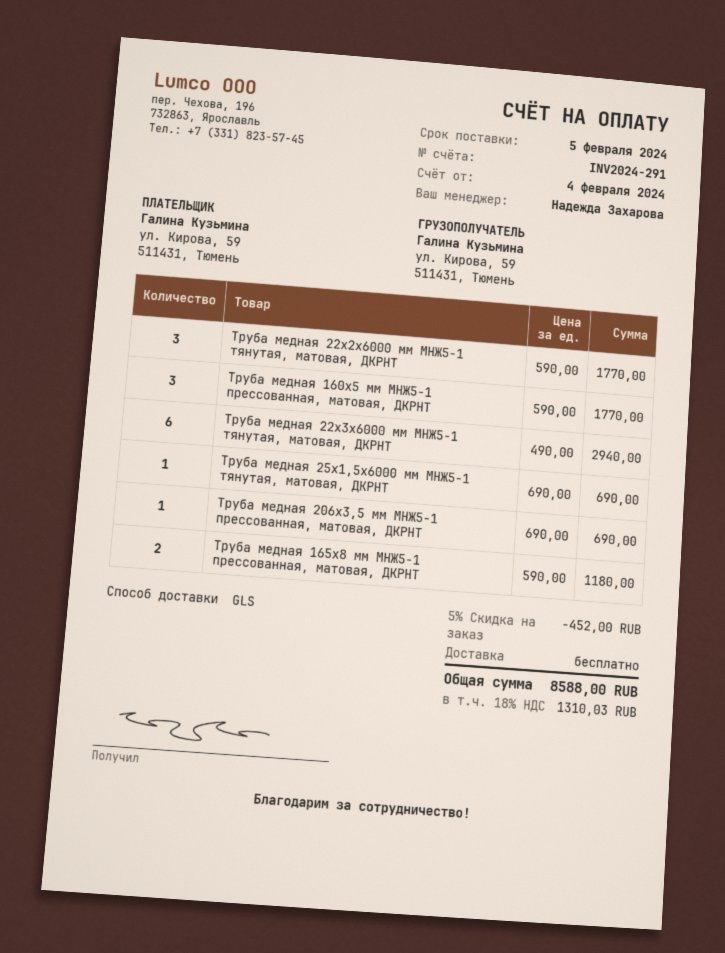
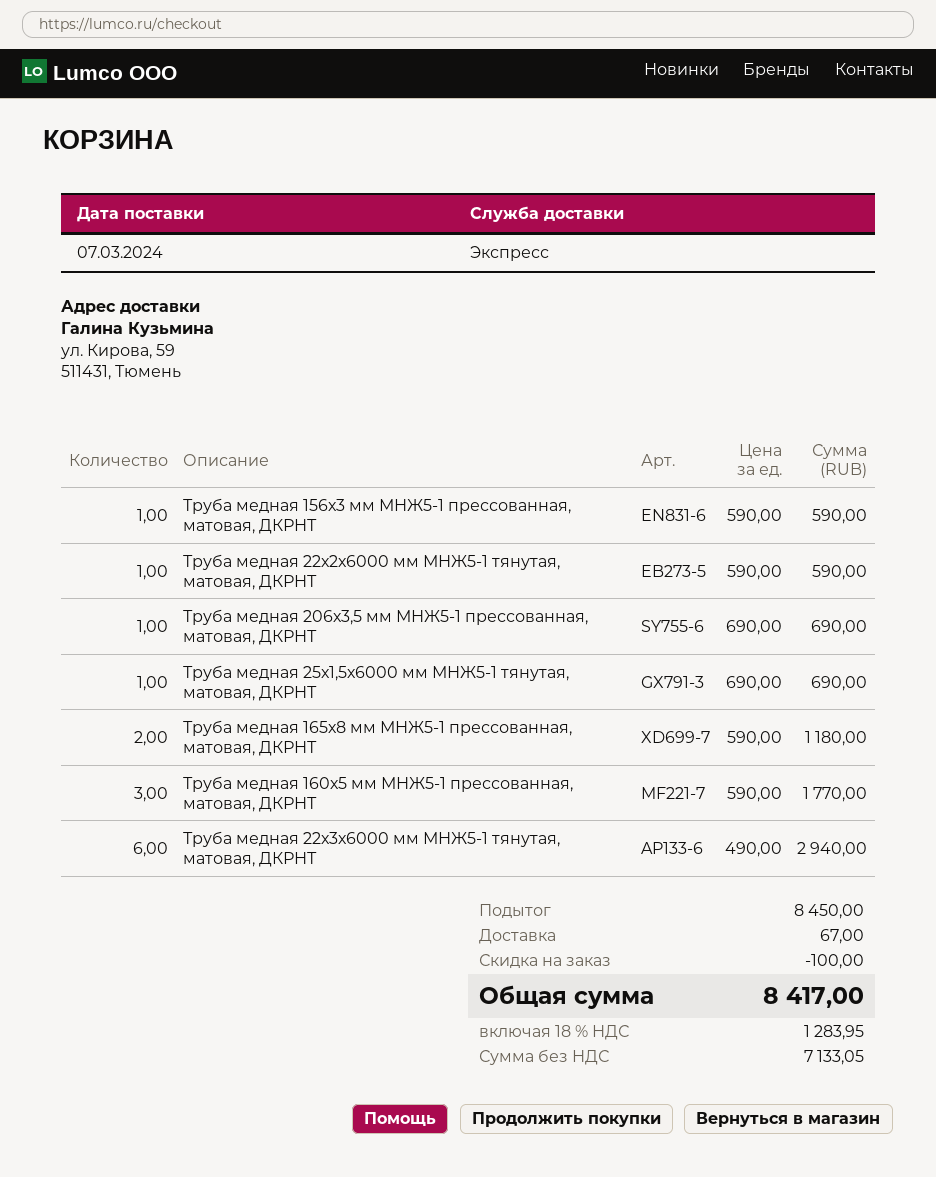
delivery date: 2024-02-05 -> 2024-03-07
shipping method: GLS -> express
Труба медная 22х2х6000 мм МНЖ5-1 тянутая, матовая, ДКРНТ: 3 x 590.00 = 1770.00 -> 1 x 590.00 = 590.00
Труба медная 156х3 мм МНЖ5-1 прессованная, матовая, ДКРНТ: none -> 1 x 590.00 = 590.00
discount: 452.00 -> 100.00
shipping: 0.00 -> 67.00
tax: 18% = 1310.03 -> 18% = 1283.95
total: 8588.00 -> 8417.00

